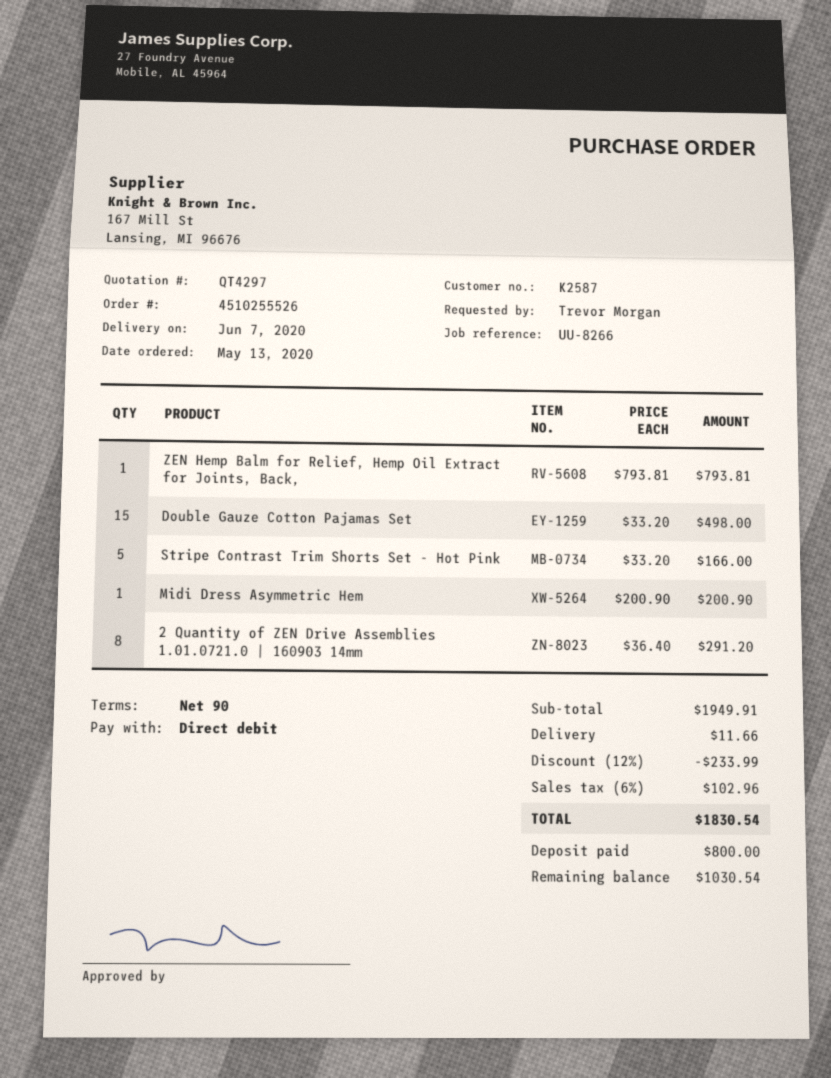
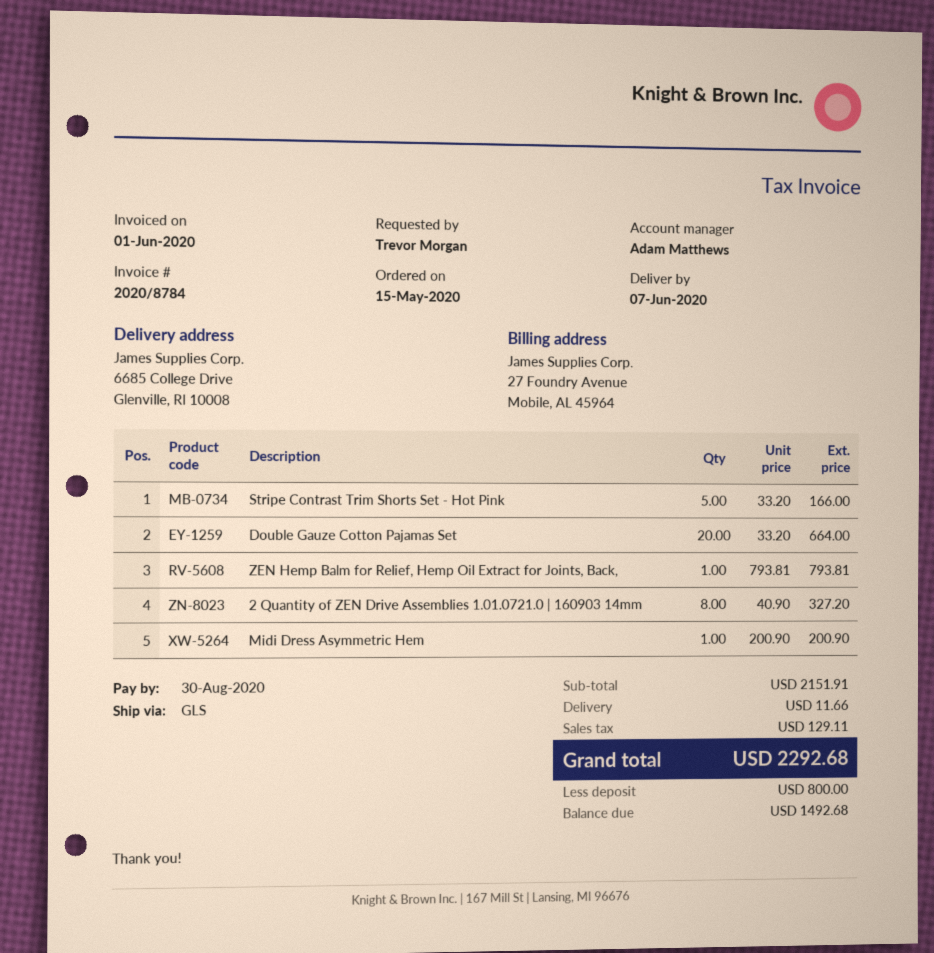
order date: 2020-05-13 -> 2020-05-15
Double Gauze Cotton Pajamas Set: 15 x 33.20 = 498.00 -> 20 x 33.20 = 664.00
2 Quantity of ZEN Drive Assemblies 1.01.0721.0 | 160903 14mm: 8 x 36.40 = 291.20 -> 8 x 40.90 = 327.20
subtotal: 1949.91 -> 2151.91
discount: 12% = 233.99 -> none
tax: 102.96 -> 129.11
total: 1830.54 -> 2292.68
balance: 1030.54 -> 1492.68

